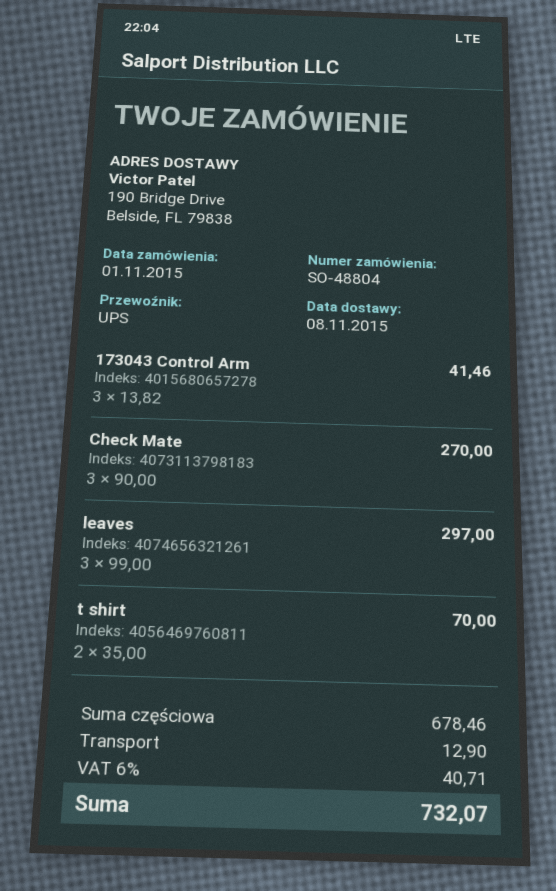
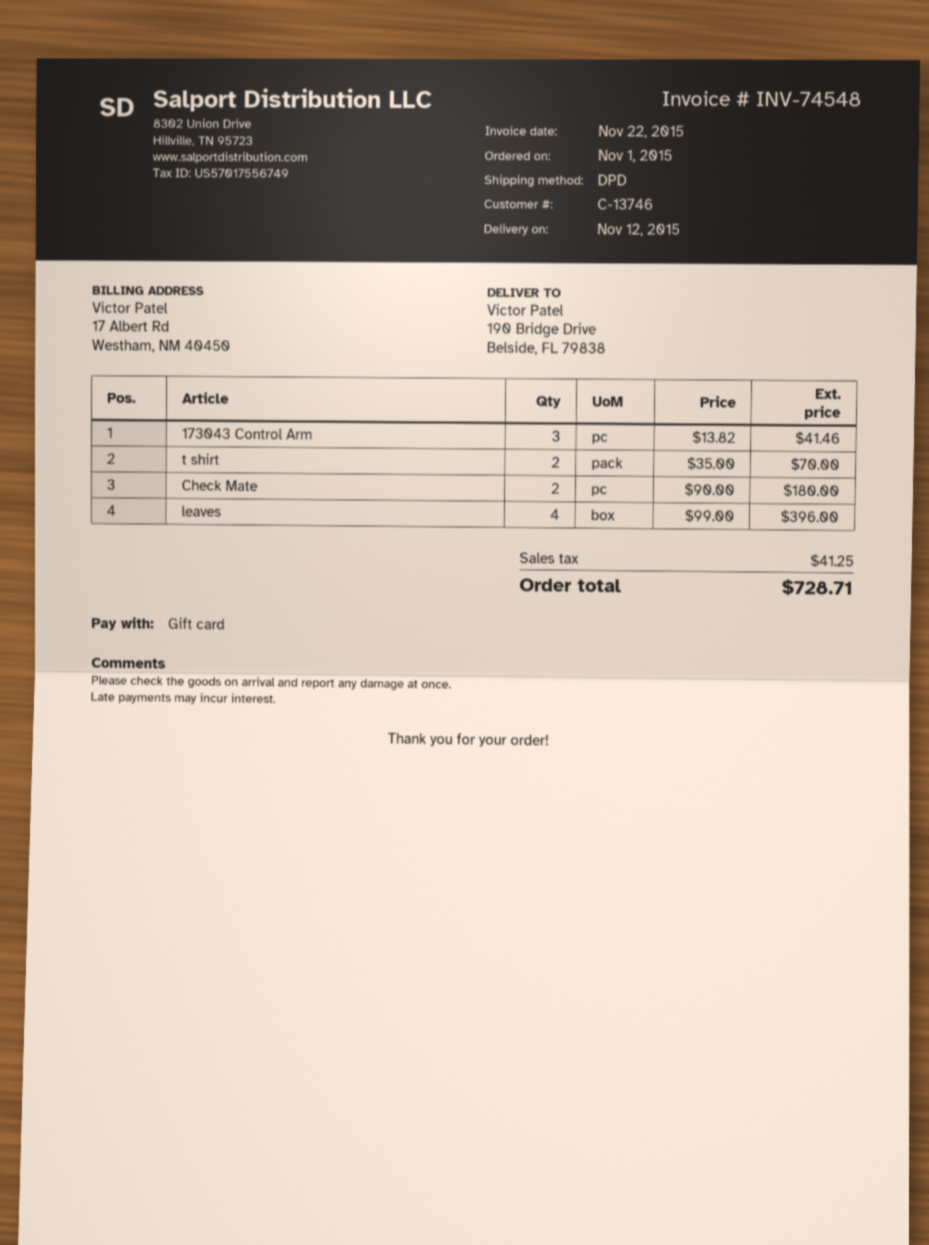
delivery date: 2015-11-08 -> 2015-11-12
shipping method: UPS -> DPD
Check Mate: 3 x 90.00 = 270.00 -> 2 x 90.00 = 180.00
leaves: 3 x 99.00 = 297.00 -> 4 x 99.00 = 396.00
shipping: 12.90 -> none
tax: 40.71 -> 41.25
total: 732.07 -> 728.71

